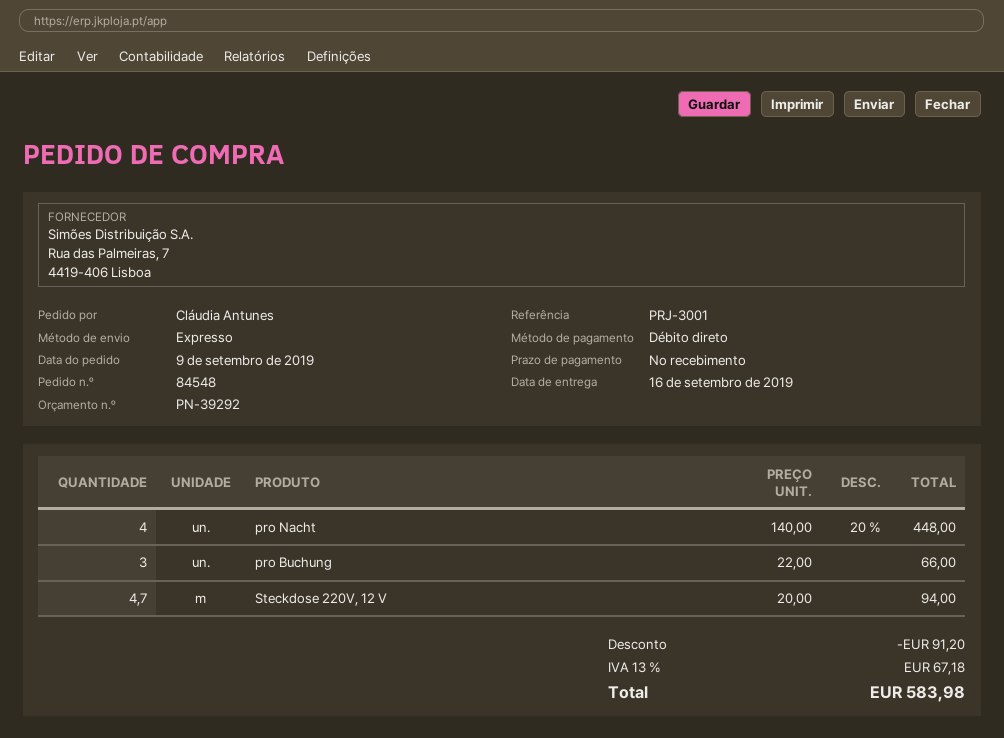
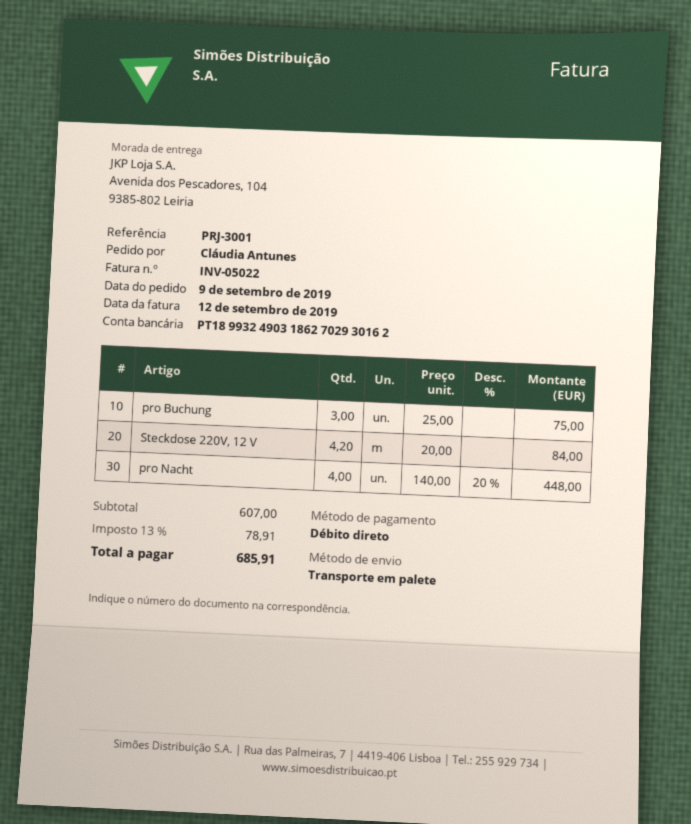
shipping method: express -> pallet freight
pro Buchung: 3 x 22.00 = 66.00 -> 3 x 25.00 = 75.00
Steckdose 220V, 12 V: 4.7 x 20.00 = 94.00 -> 4.2 x 20.00 = 84.00
discount: 91.20 -> none
tax: 13% = 67.18 -> 13% = 78.91
total: 583.98 -> 685.91

